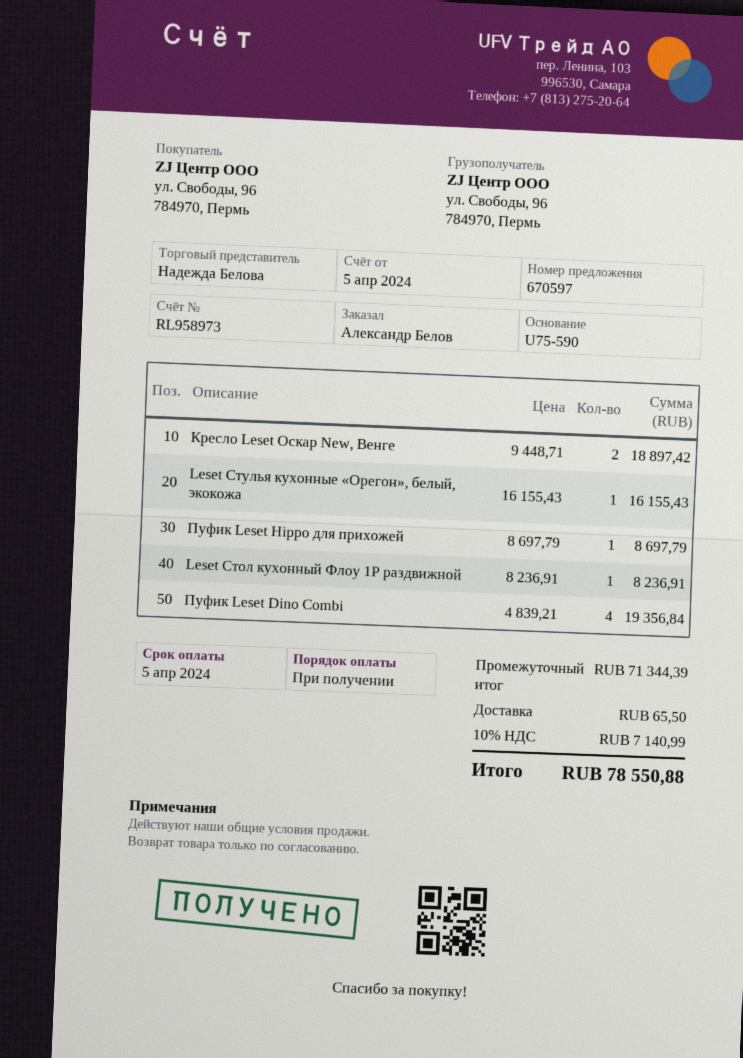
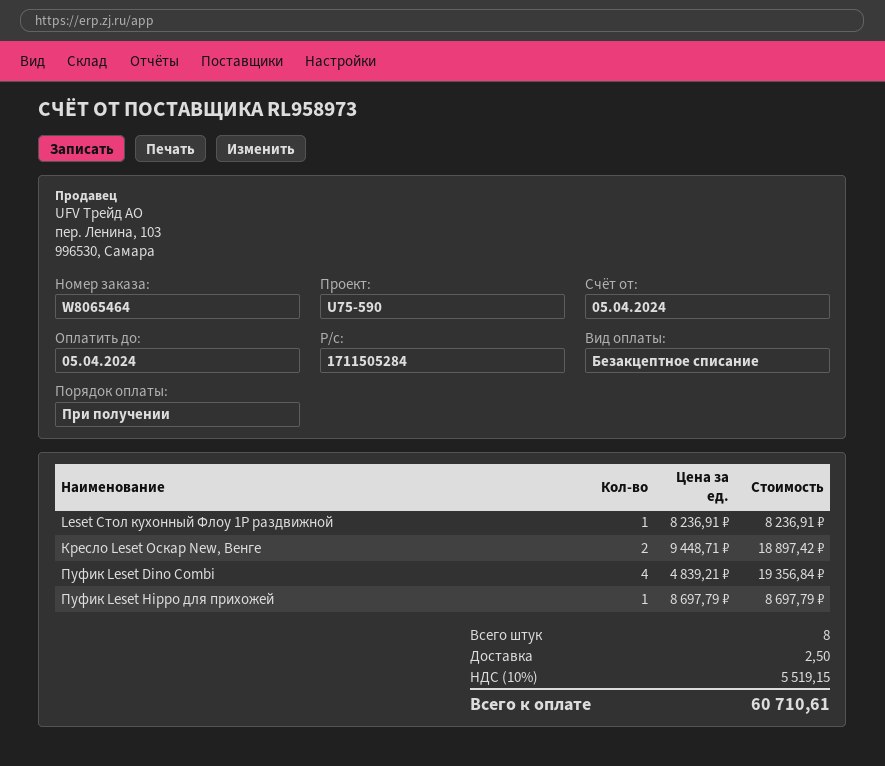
Leset Стулья кухонные «Орегон», белый, экокожа: 1 x 16155.43 = 16155.43 -> none
shipping: 65.50 -> 2.50
tax: 10% = 7140.99 -> 10% = 5519.15
total: 78550.88 -> 60710.61

